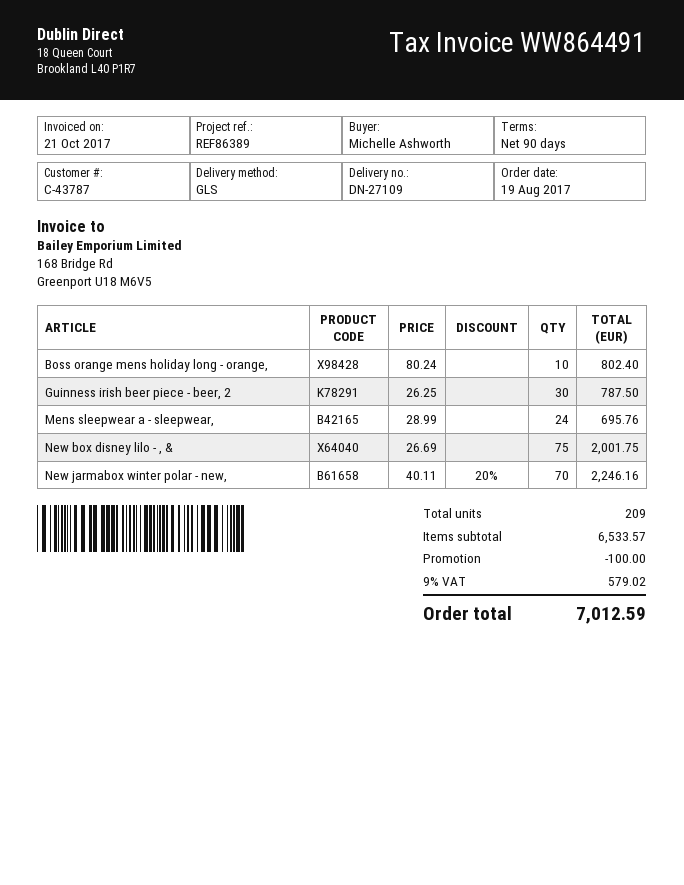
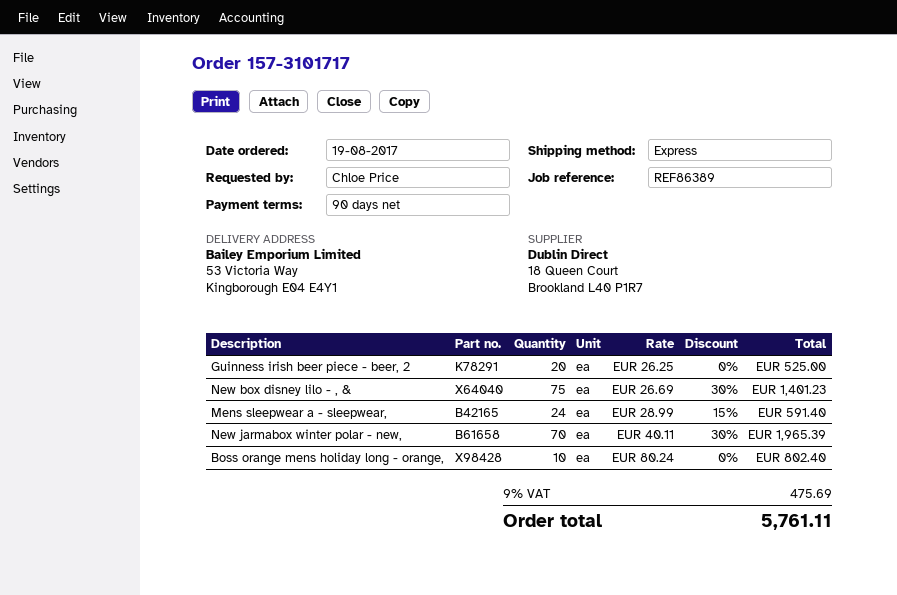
ordered by: Michelle Ashworth -> Chloe Price
shipping method: GLS -> express
Guinness irish beer piece - beer, 2: 30 x 26.25 = 787.50 -> 20 x 26.25 = 525.00
Mens sleepwear a - sleepwear,: 24 x 28.99 = 695.76 -> 24 x 28.99 - 15% = 591.40
New box disney lilo - , &: 75 x 26.69 = 2001.75 -> 75 x 26.69 - 30% = 1401.23
New jarmabox winter polar - new,: 70 x 40.11 - 20% = 2246.16 -> 70 x 40.11 - 30% = 1965.39
discount: 100.00 -> none
tax: 9% = 579.02 -> 9% = 475.69
total: 7012.59 -> 5761.11

